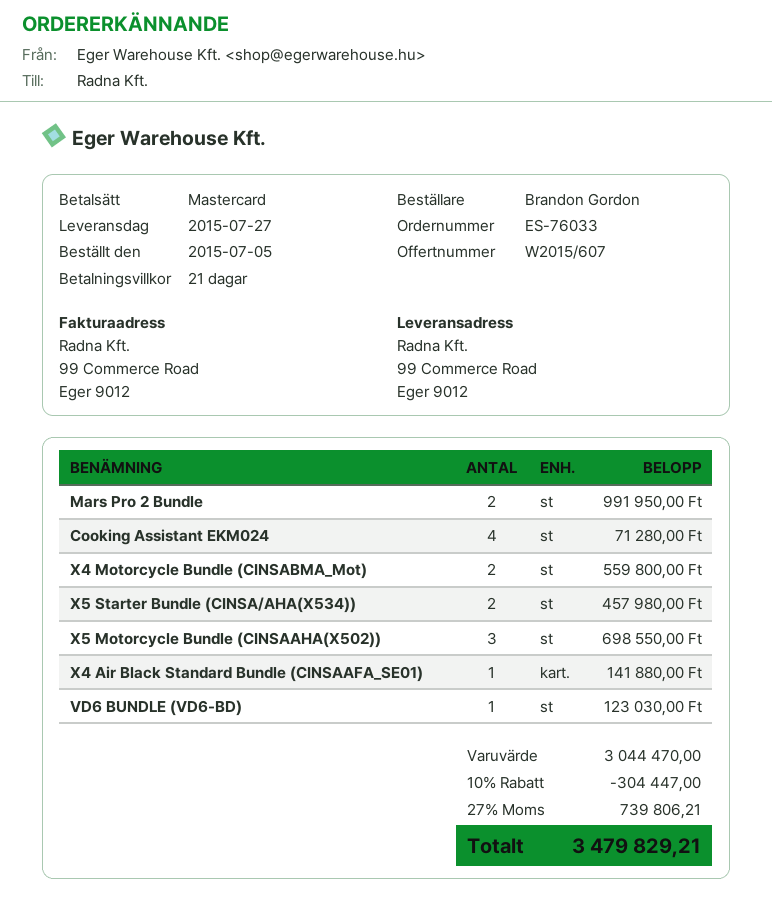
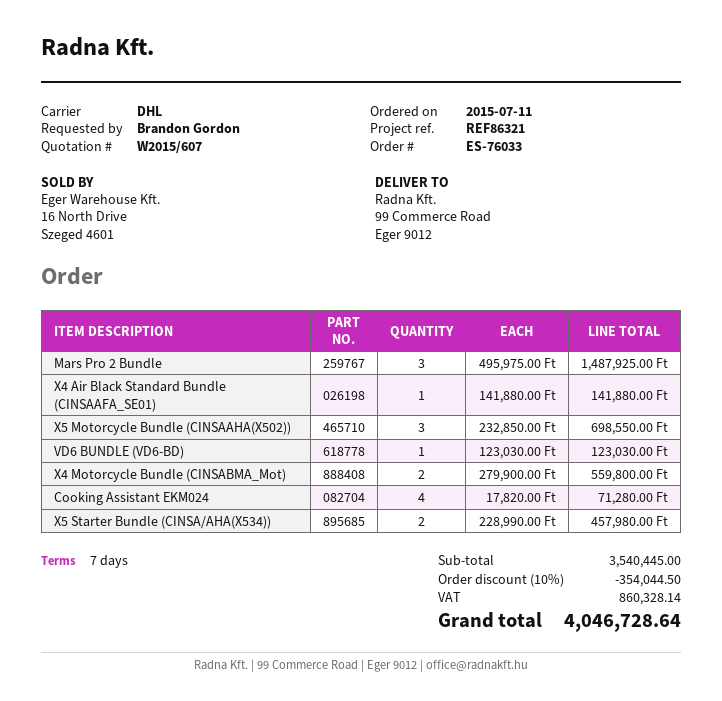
order date: 2015-07-05 -> 2015-07-11
payment terms: 21 days -> 7 days
Mars Pro 2 Bundle: 2 for 991950.00 -> 3 for 1487925.00
subtotal: 3044470.00 -> 3540445.00
discount: 10% = 304447.00 -> 10% = 354044.50
tax: 739806.21 -> 860328.14
total: 3479829.21 -> 4046728.64

